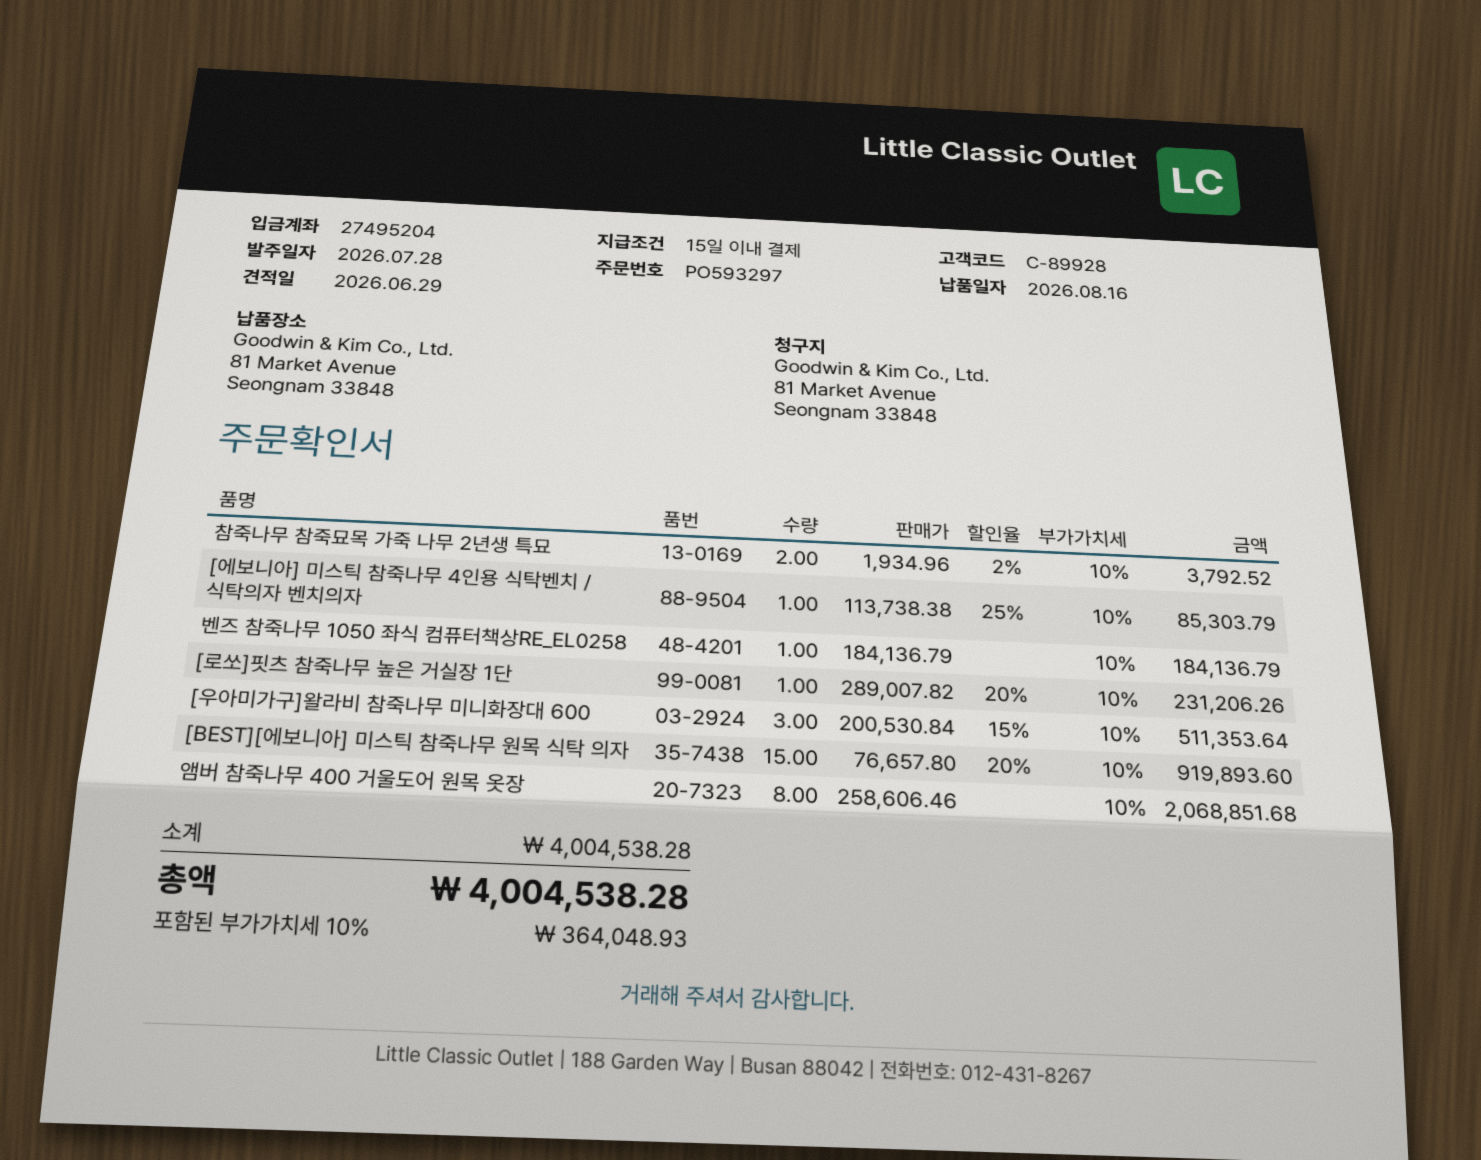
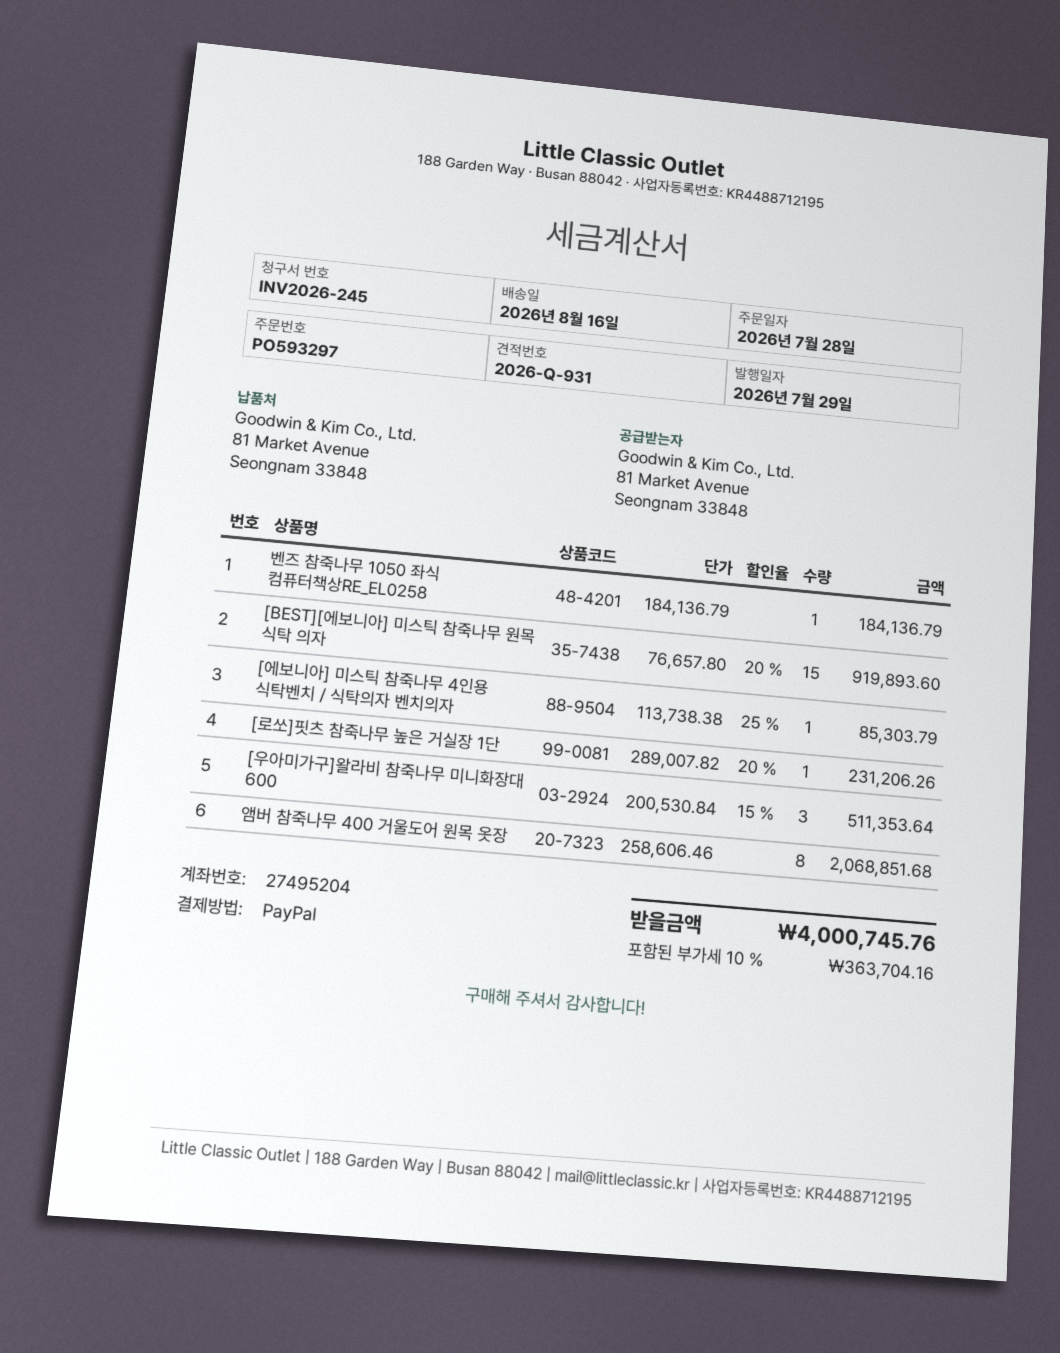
참죽나무 참죽묘목 가죽 나무 2년생 특묘: 2 x 1934.96 - 2% = 3792.52 -> none
tax: 10% = 364048.93 -> 10% = 363704.16
total: 4004538.28 -> 4000745.76

